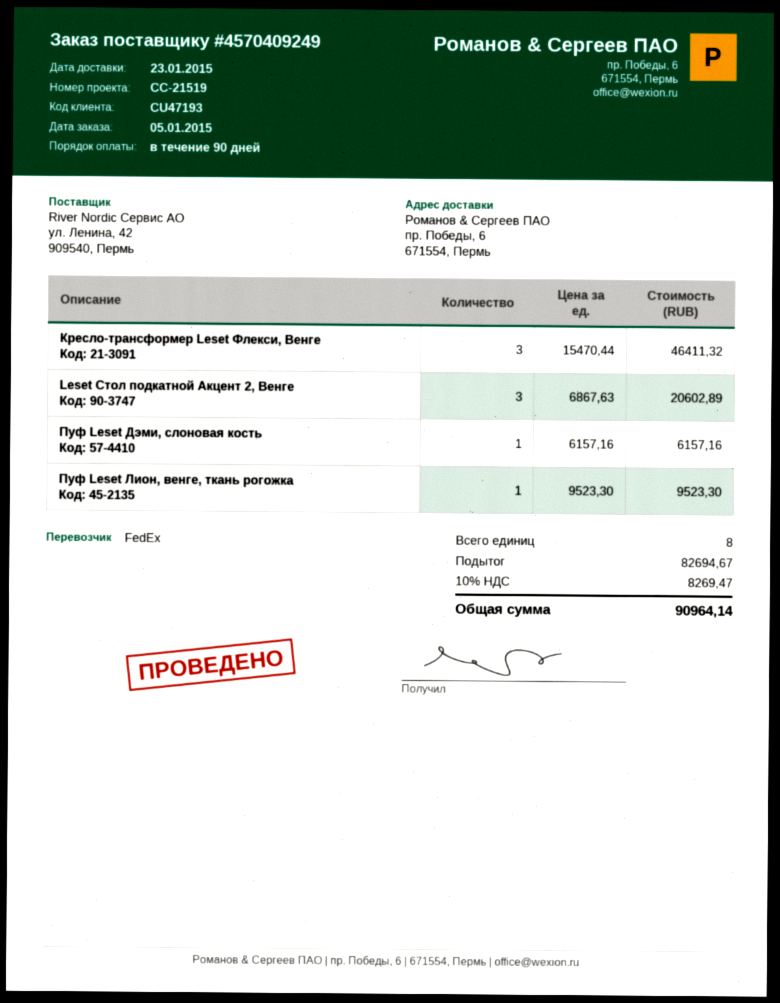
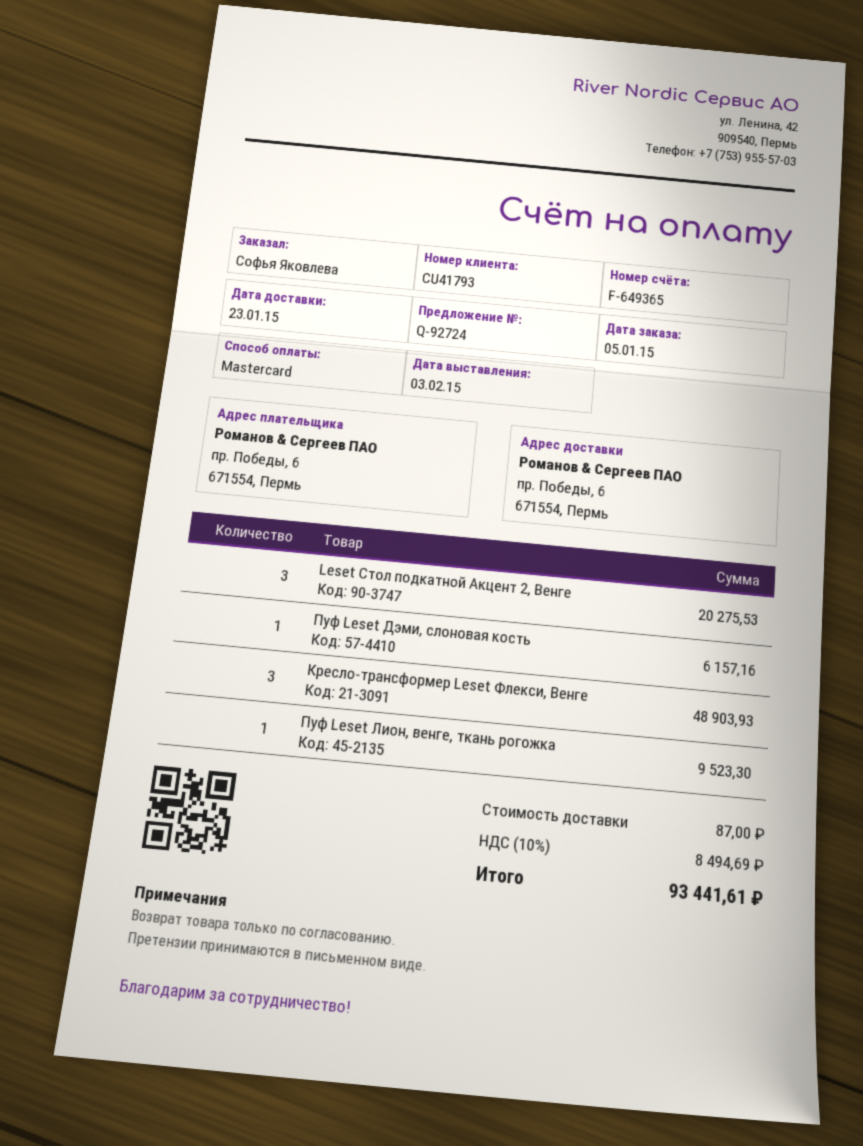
customer number: CU47193 -> CU41793
Кресло-трансформер Leset Флекси, Венге: 3 for 46411.32 -> 3 for 48903.93
Leset Стол подкатной Акцент 2, Венге: 3 for 20602.89 -> 3 for 20275.53
shipping: none -> 87.00
tax: 10% = 8269.47 -> 10% = 8494.69
total: 90964.14 -> 93441.61

